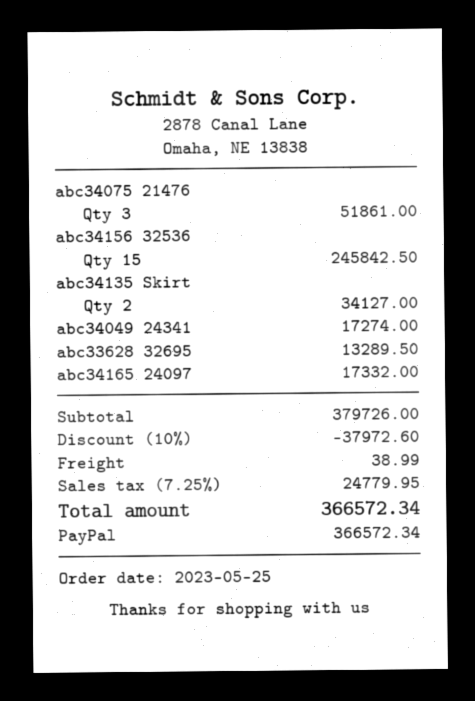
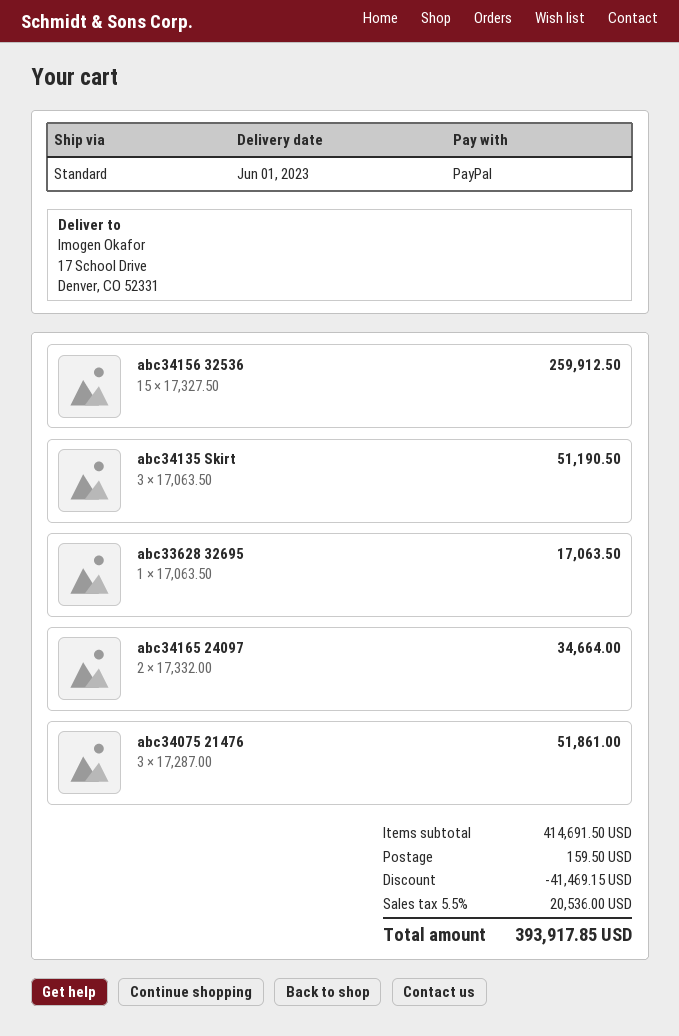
abc34156 32536: 15 for 245842.50 -> 15 for 259912.50
abc34135 Skirt: 2 for 34127.00 -> 3 for 51190.50
abc34049 24341: 1 for 17274.00 -> none
abc33628 32695: 1 for 13289.50 -> 1 for 17063.50
abc34165 24097: 1 for 17332.00 -> 2 for 34664.00
subtotal: 379726.00 -> 414691.50
discount: 37972.60 -> 41469.15
shipping: 38.99 -> 159.50
tax: 7.25% = 24779.95 -> 5.5% = 20536.00
total: 366572.34 -> 393917.85

